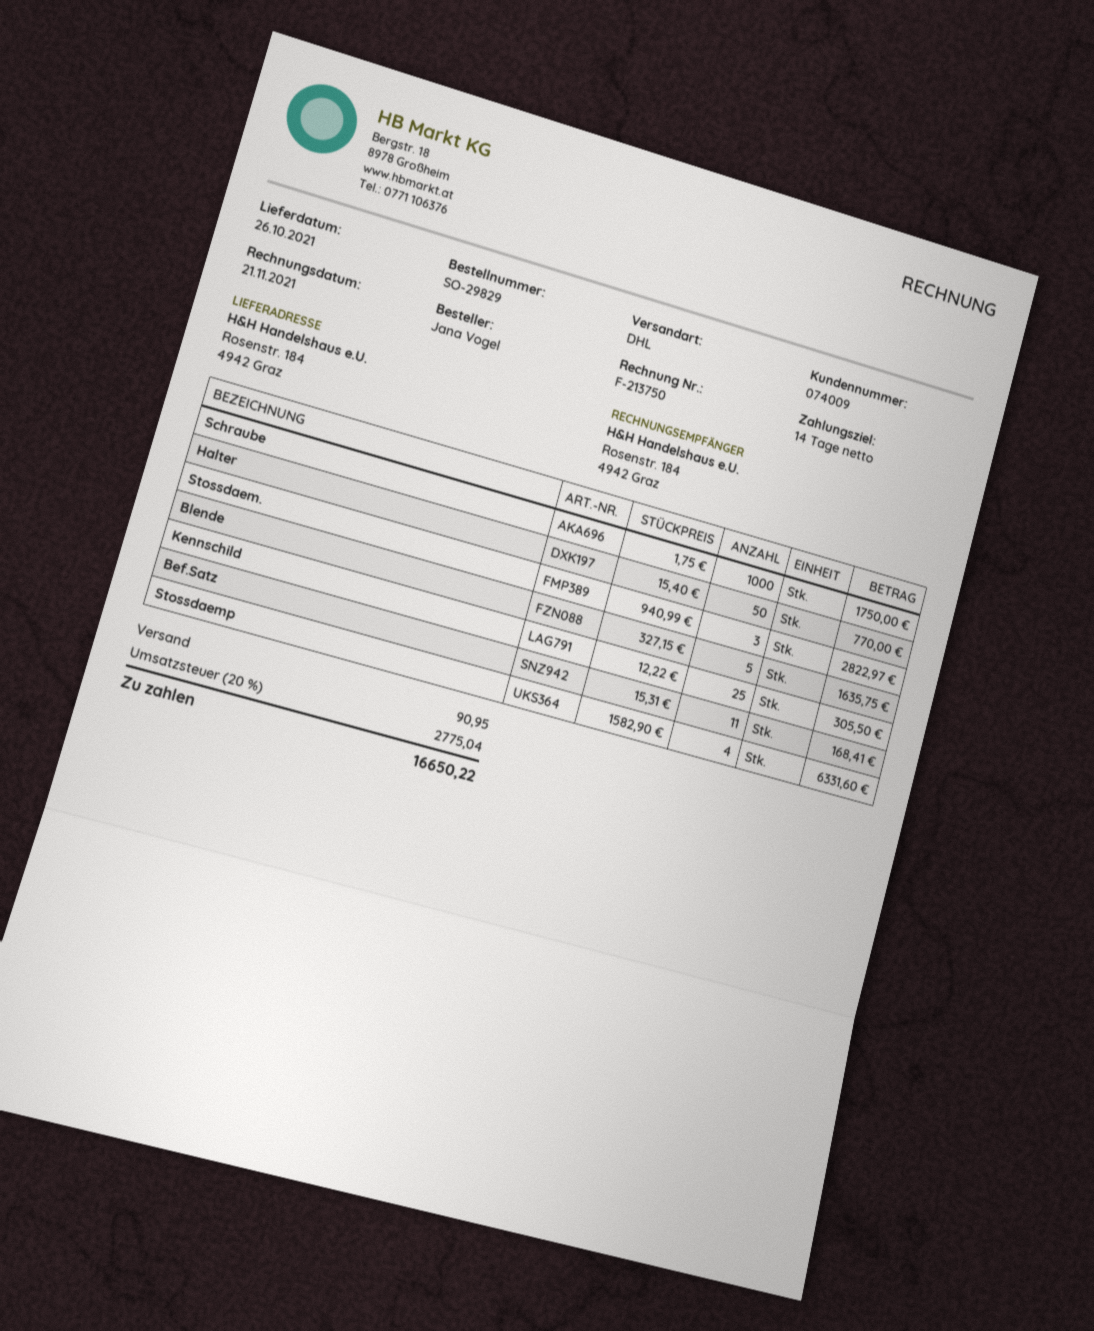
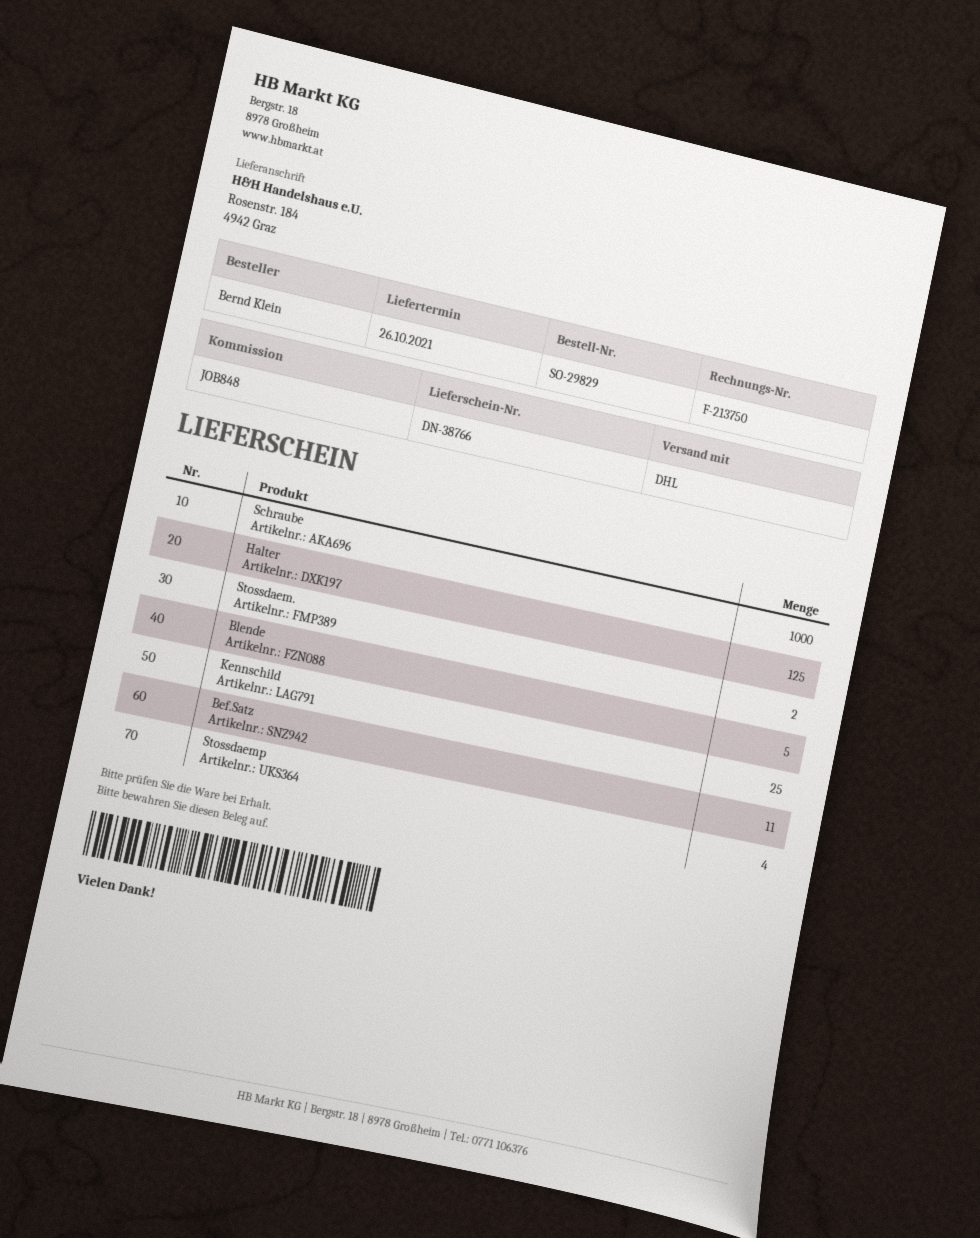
ordered by: Jana Vogel -> Bernd Klein
Halter: 50 -> 125
Stossdaem.: 3 -> 2

